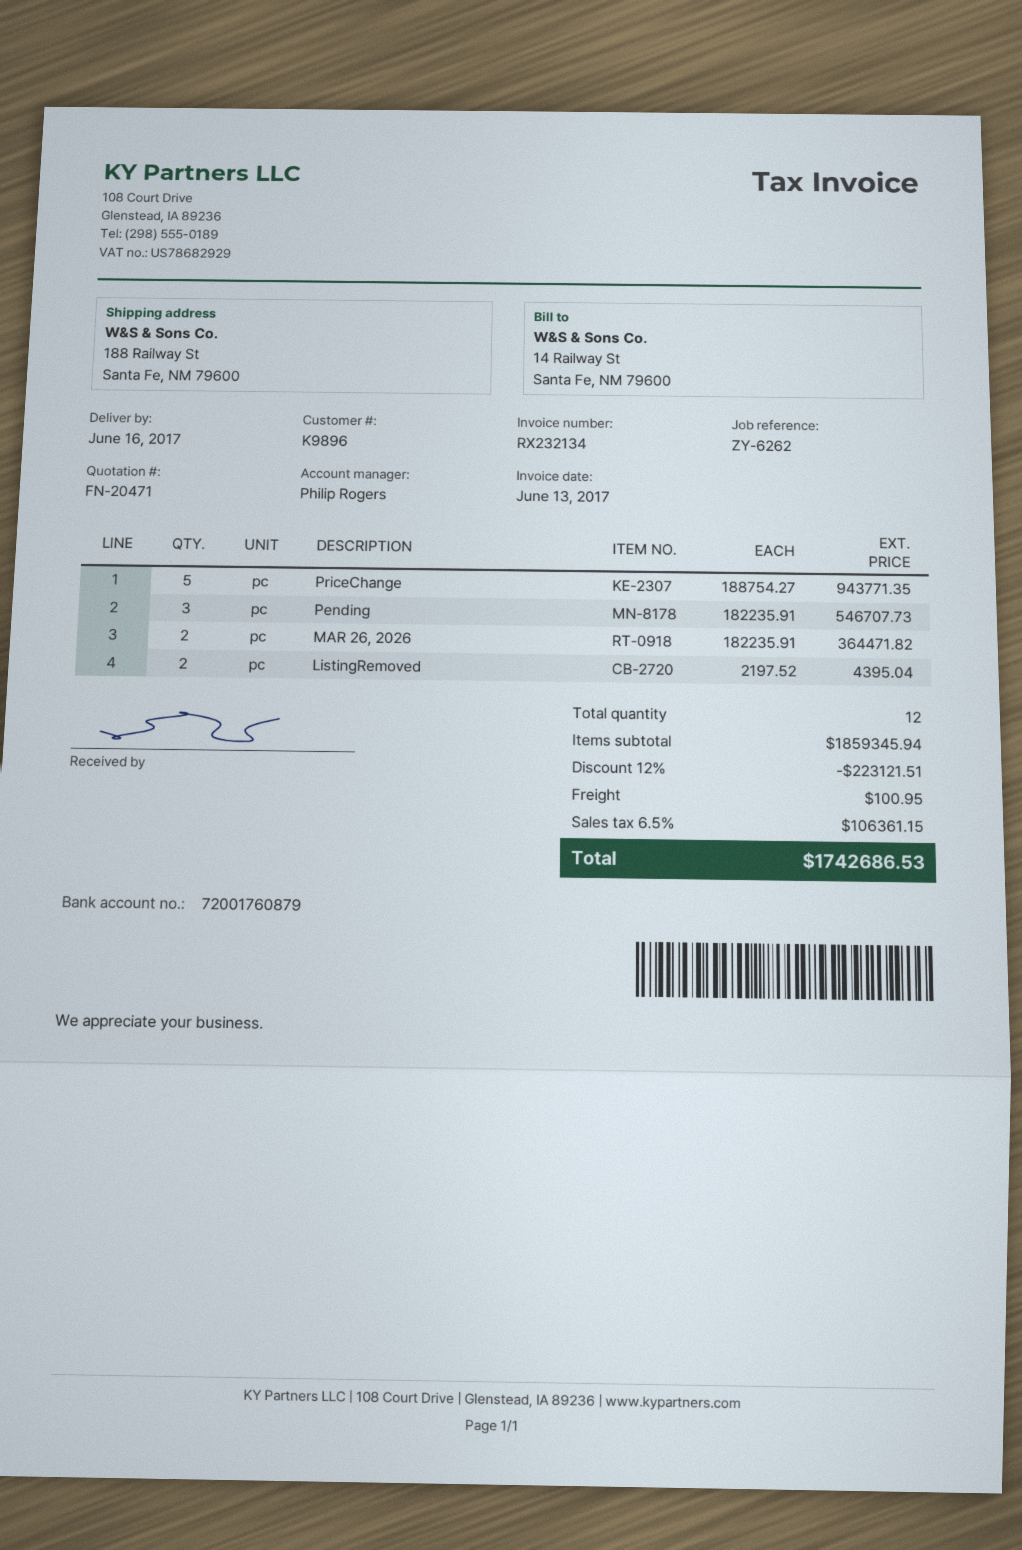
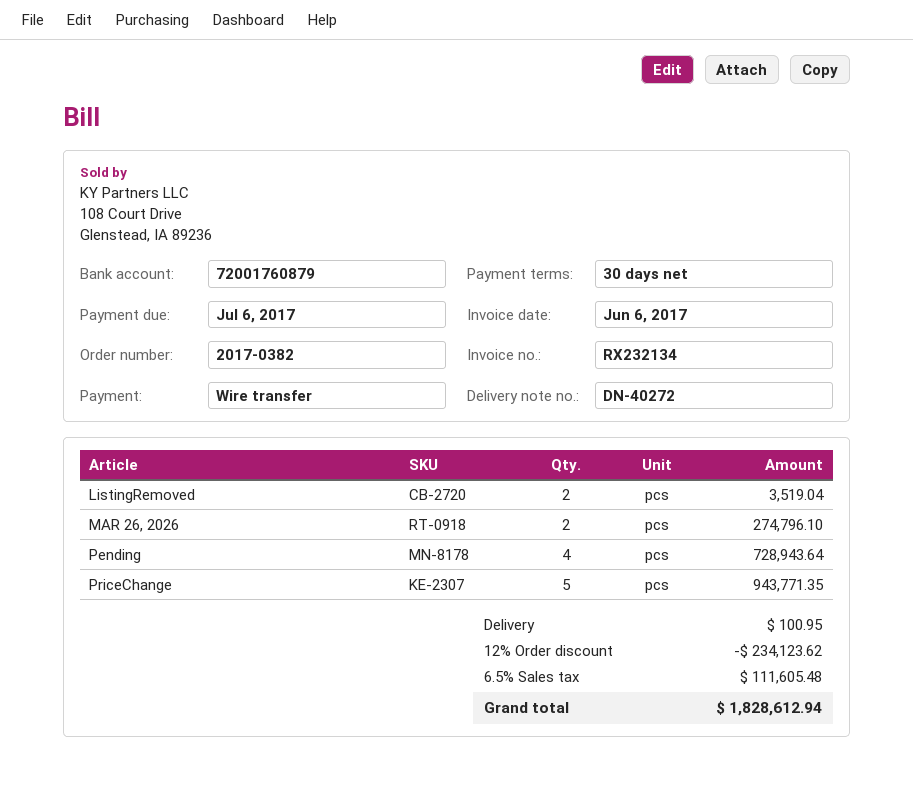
invoice date: 2017-06-13 -> 2017-06-06
Pending: 3 for 546707.73 -> 4 for 728943.64
MAR 26, 2026: 2 for 364471.82 -> 2 for 274796.10
ListingRemoved: 2 for 4395.04 -> 2 for 3519.04
discount: 12% = 223121.51 -> 12% = 234123.62
tax: 6.5% = 106361.15 -> 6.5% = 111605.48
total: 1742686.53 -> 1828612.94

